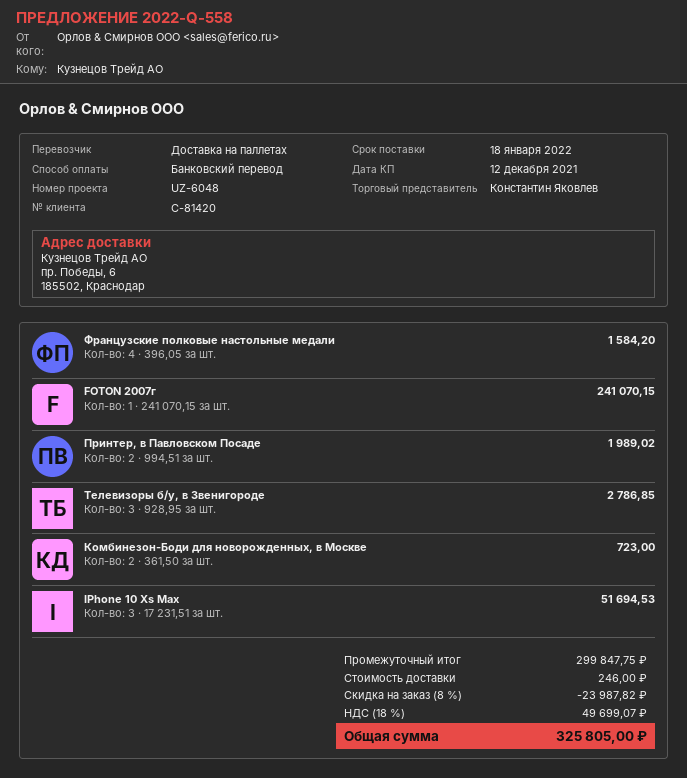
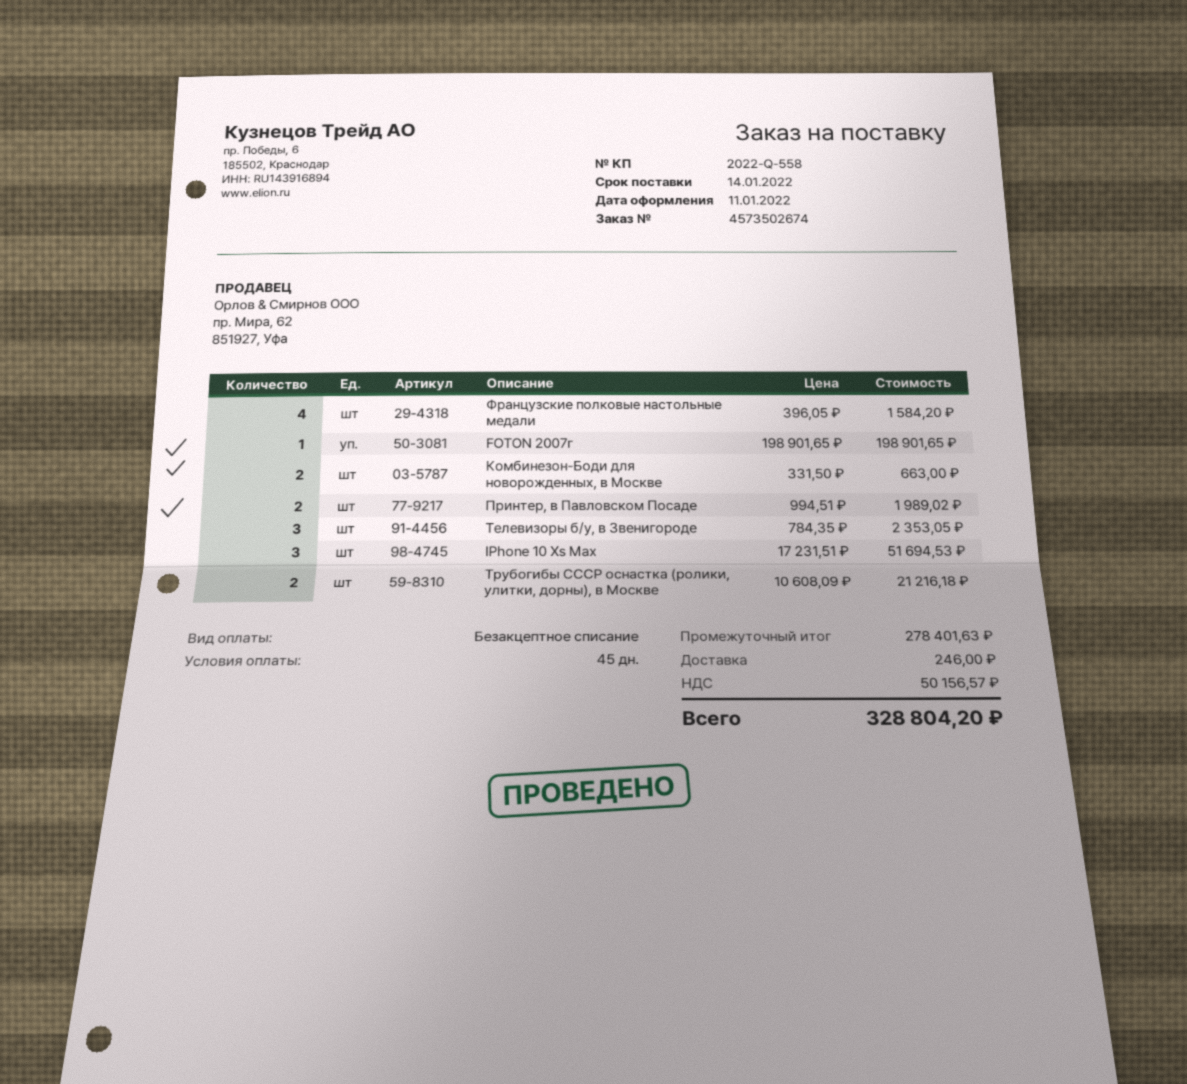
delivery date: 2022-01-18 -> 2022-01-14
payment method: bank transfer -> direct debit
FOTON 2007г: 1 x 241070.15 = 241070.15 -> 1 x 198901.65 = 198901.65
Телевизоры б/у, в Звенигороде: 3 x 928.95 = 2786.85 -> 3 x 784.35 = 2353.05
Комбинезон-Боди для новорожденных, в Москве: 2 x 361.50 = 723.00 -> 2 x 331.50 = 663.00
Трубогибы СССР оснастка (ролики, улитки, дорны), в Москве: none -> 2 x 10608.09 = 21216.18
subtotal: 299847.75 -> 278401.63
discount: 8% = 23987.82 -> none
tax: 49699.07 -> 50156.57
total: 325805.00 -> 328804.20

